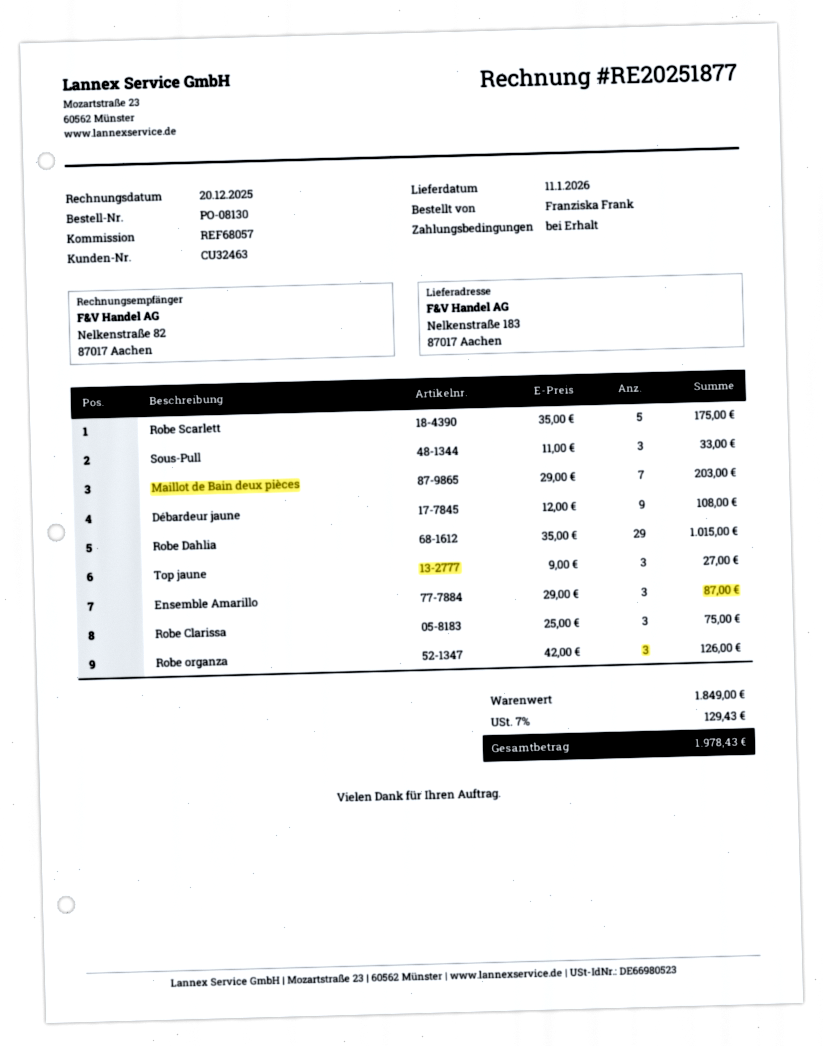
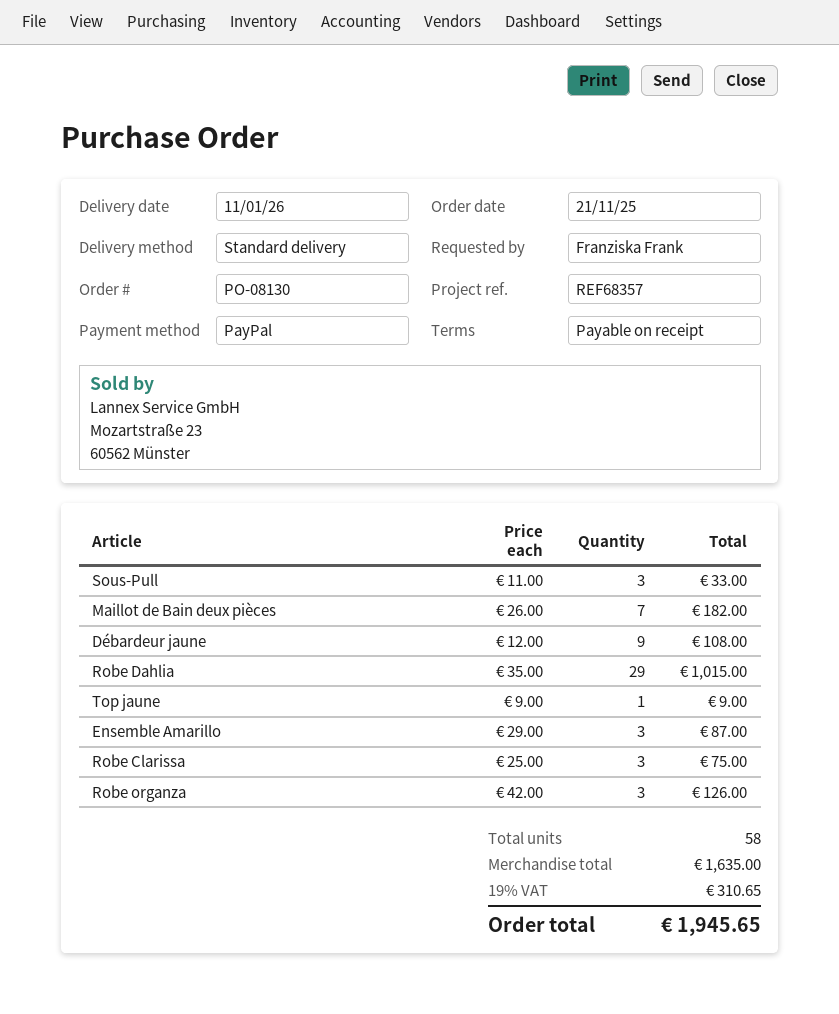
reference: REF68057 -> REF68357
Robe Scarlett: 5 x 35.00 = 175.00 -> none
Maillot de Bain deux pièces: 7 x 29.00 = 203.00 -> 7 x 26.00 = 182.00
Top jaune: 3 x 9.00 = 27.00 -> 1 x 9.00 = 9.00
subtotal: 1849.00 -> 1635.00
tax: 7% = 129.43 -> 19% = 310.65
total: 1978.43 -> 1945.65

